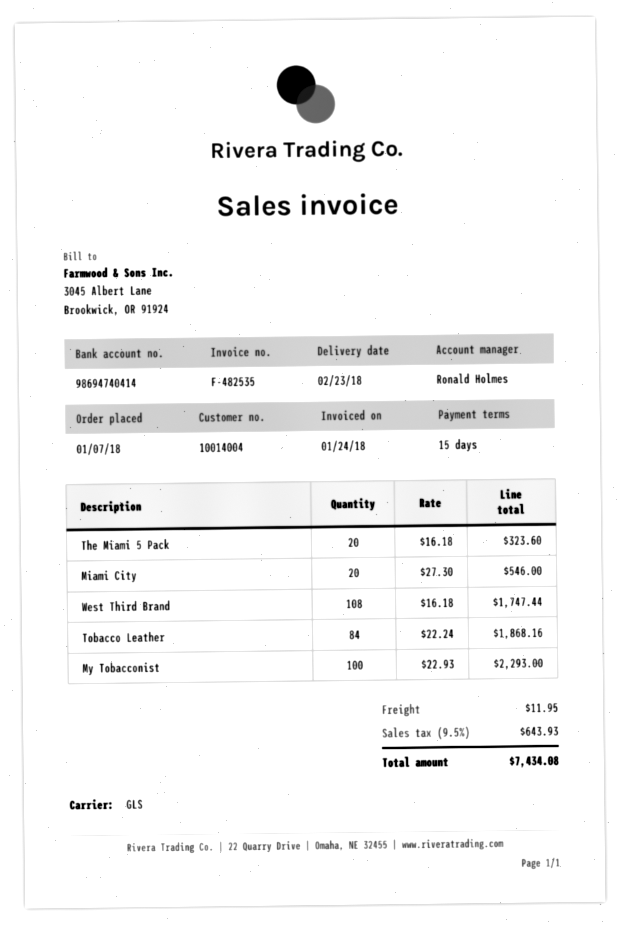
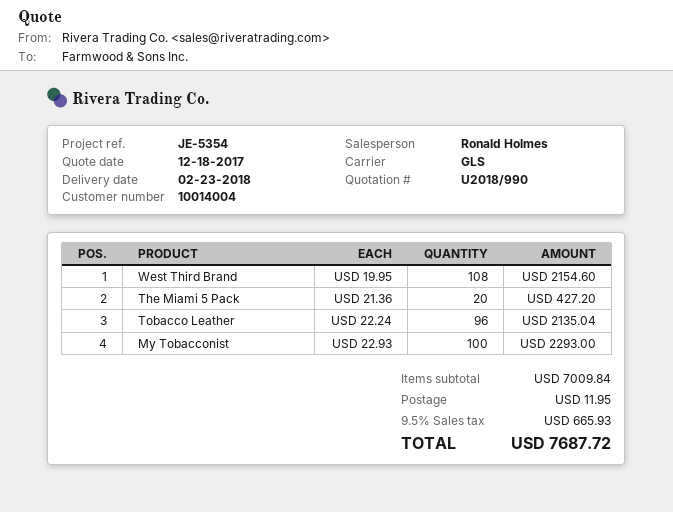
The Miami 5 Pack: 20 x 16.18 = 323.60 -> 20 x 21.36 = 427.20
Miami City: 20 x 27.30 = 546.00 -> none
West Third Brand: 108 x 16.18 = 1747.44 -> 108 x 19.95 = 2154.60
Tobacco Leather: 84 x 22.24 = 1868.16 -> 96 x 22.24 = 2135.04
tax: 9.5% = 643.93 -> 9.5% = 665.93
total: 7434.08 -> 7687.72

